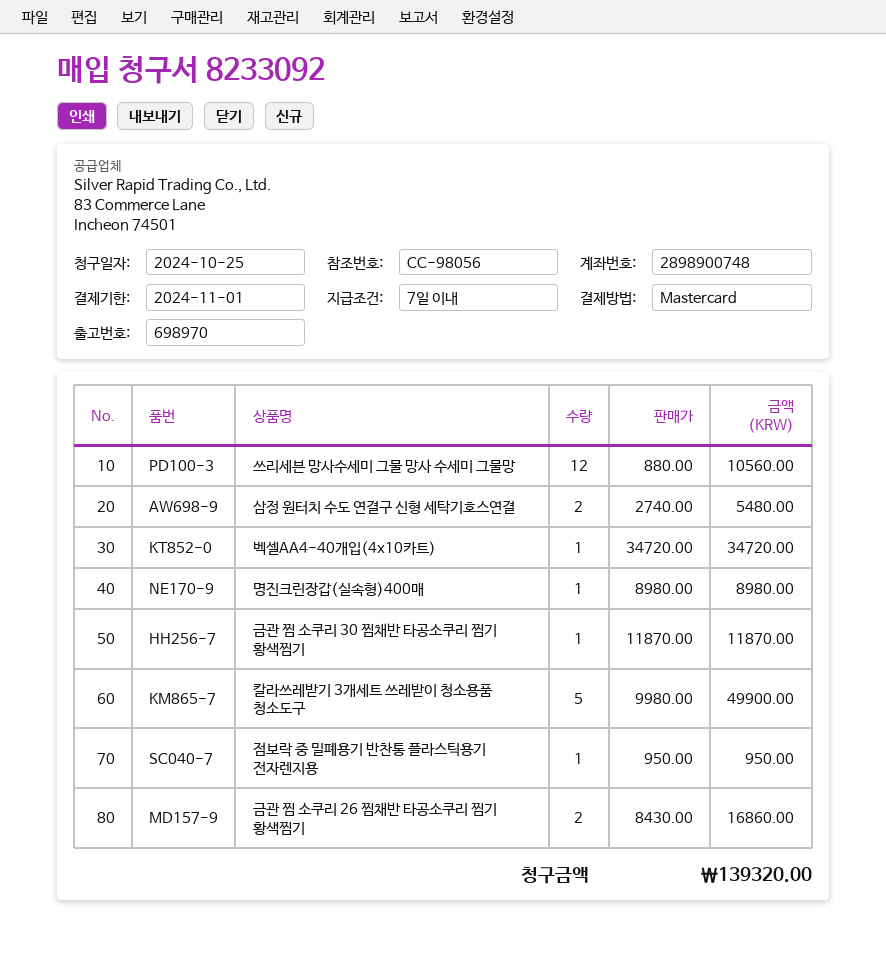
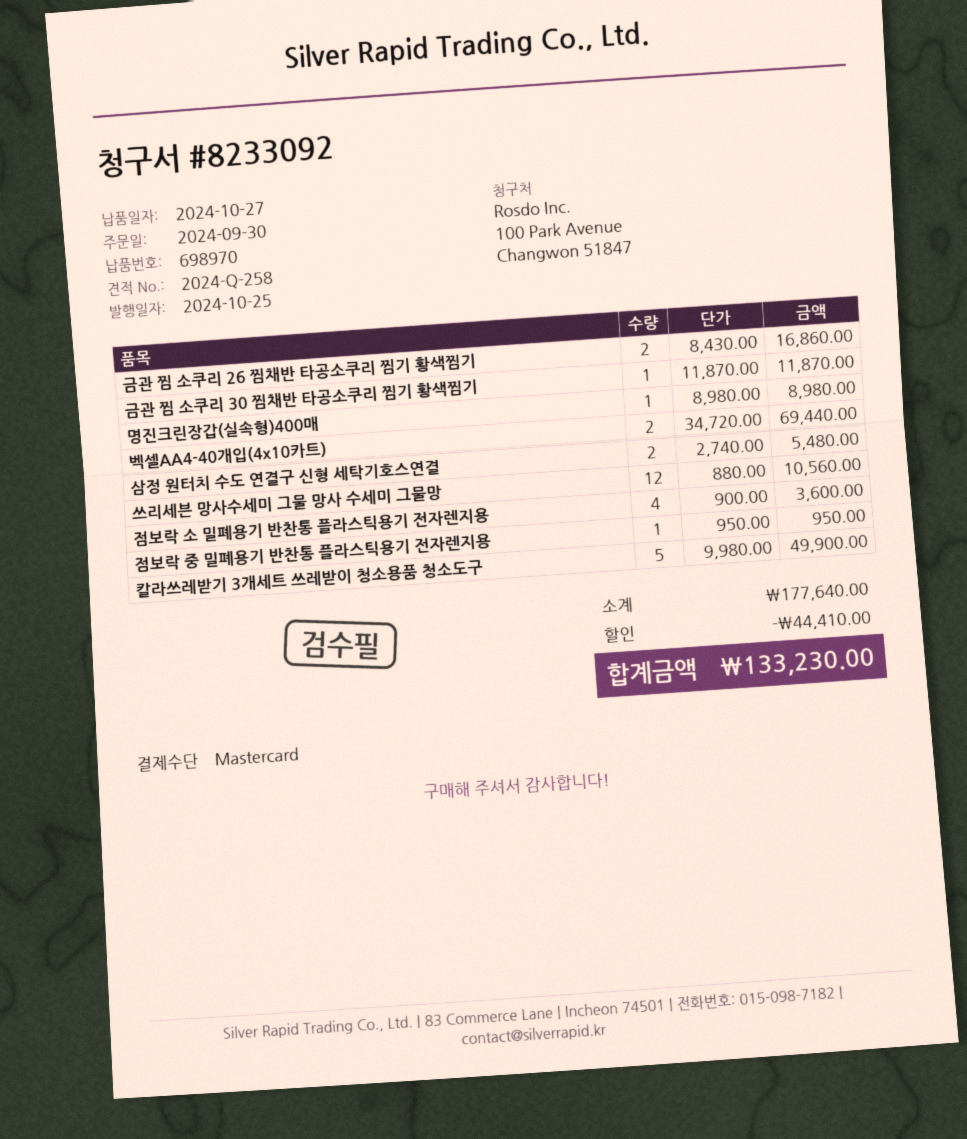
벡셀AA4-40개입(4x10카트): 1 x 34720.00 = 34720.00 -> 2 x 34720.00 = 69440.00
점보락 소 밀폐용기 반찬통 플라스틱용기 전자렌지용: none -> 4 x 900.00 = 3600.00
discount: none -> 44410.00
total: 139320.00 -> 133230.00

